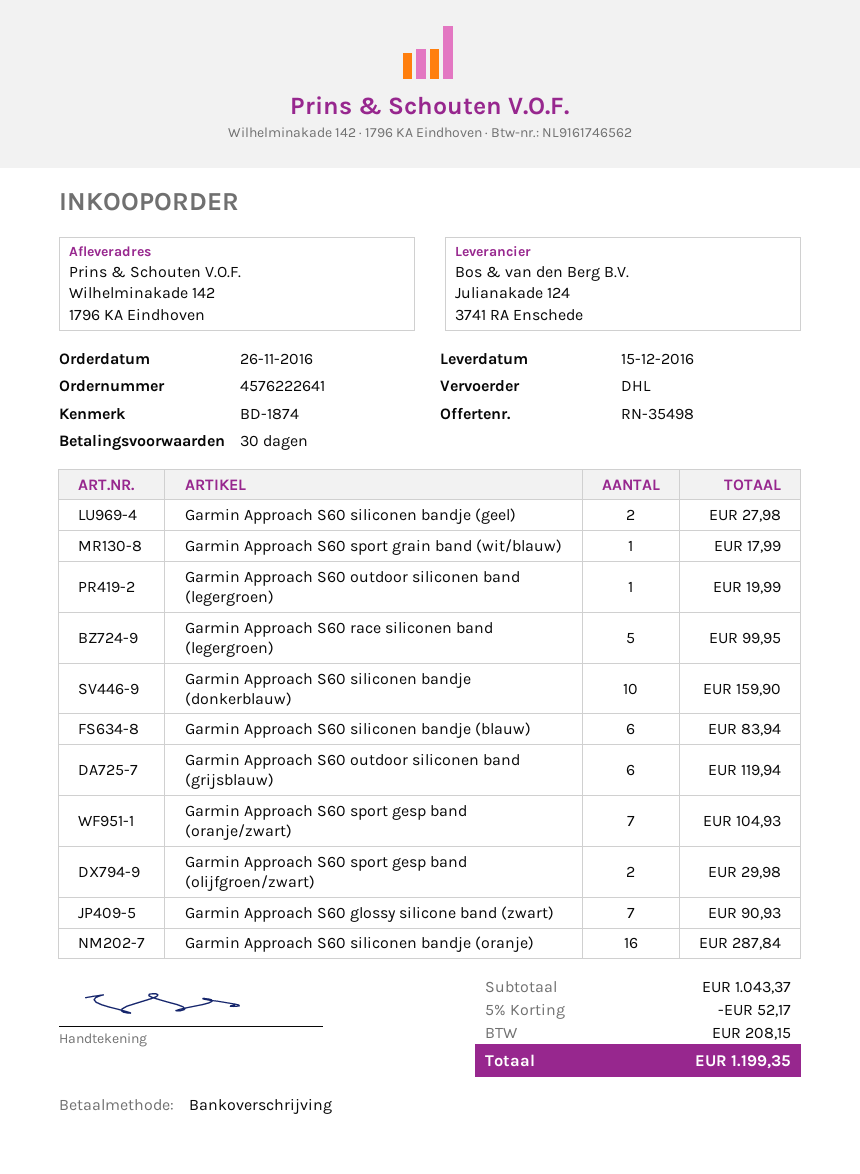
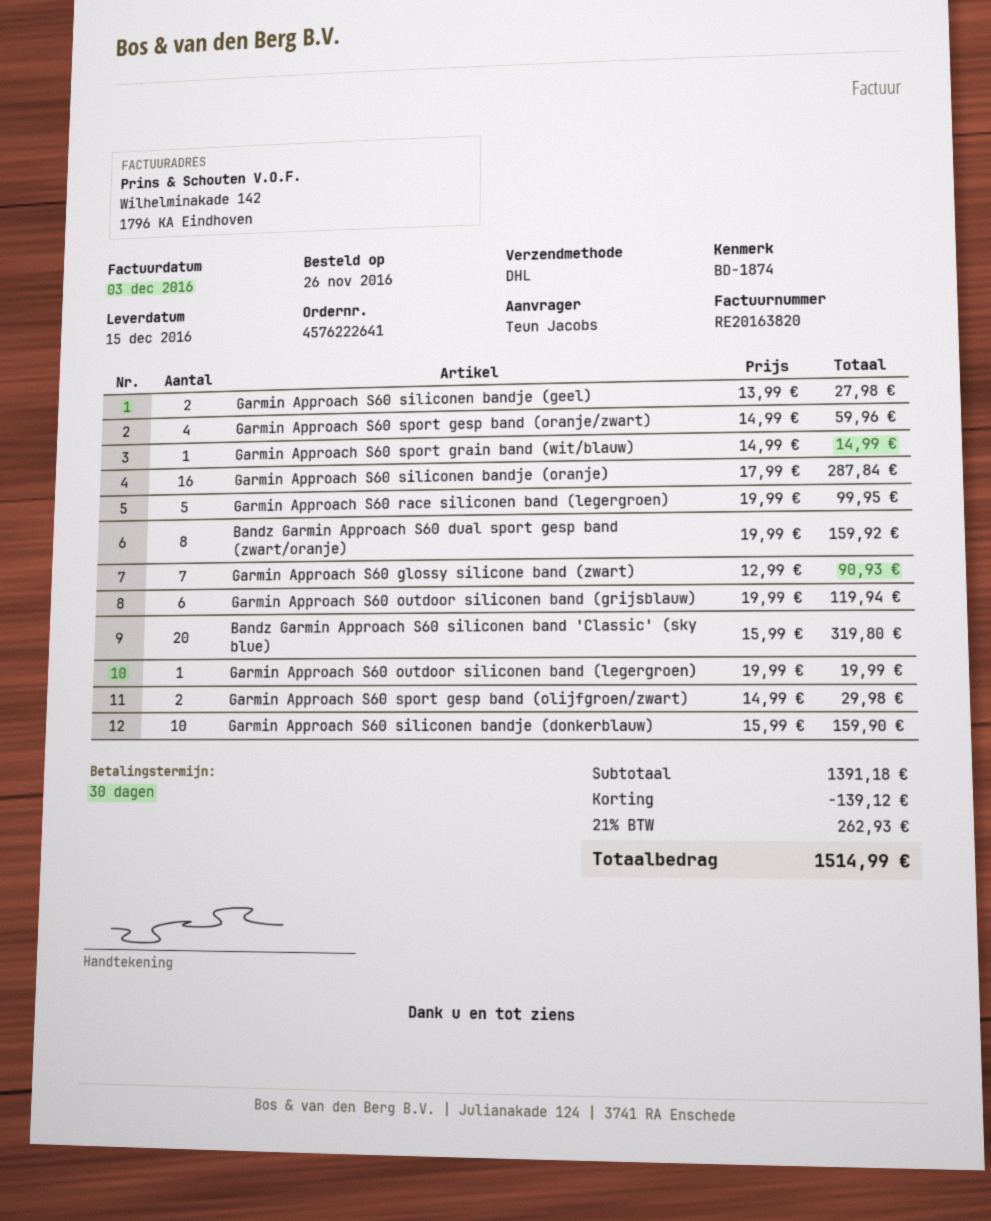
Garmin Approach S60 sport grain band (wit/blauw): 1 for 17.99 -> 1 for 14.99
Garmin Approach S60 siliconen bandje (blauw): 6 for 83.94 -> none
Garmin Approach S60 sport gesp band (oranje/zwart): 7 for 104.93 -> 4 for 59.96
Bandz Garmin Approach S60 dual sport gesp band (zwart/oranje): none -> 8 for 159.92
Bandz Garmin Approach S60 siliconen band 'Classic' (sky blue): none -> 20 for 319.80
subtotal: 1043.37 -> 1391.18
discount: 52.17 -> 139.12
tax: 208.15 -> 262.93
total: 1199.35 -> 1514.99

